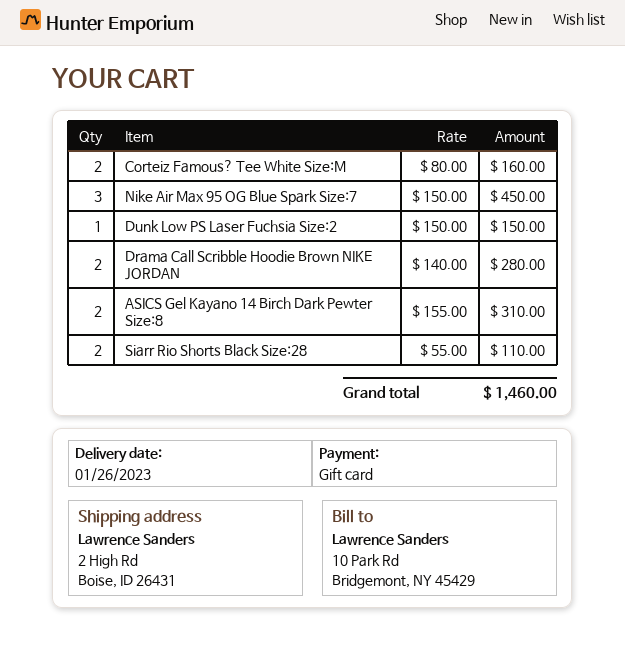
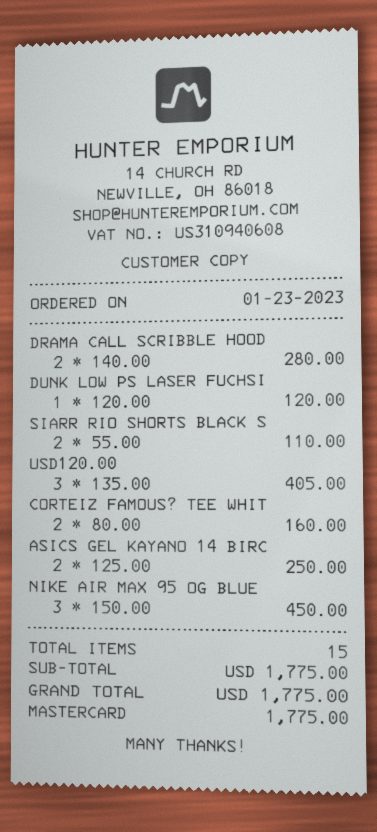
payment method: gift card -> Mastercard
Dunk Low PS Laser Fuchsia Size:2: 1 x 150.00 = 150.00 -> 1 x 120.00 = 120.00
ASICS Gel Kayano 14 Birch Dark Pewter Size:8: 2 x 155.00 = 310.00 -> 2 x 125.00 = 250.00
USD120.00: none -> 3 x 135.00 = 405.00
total: 1460.00 -> 1775.00

